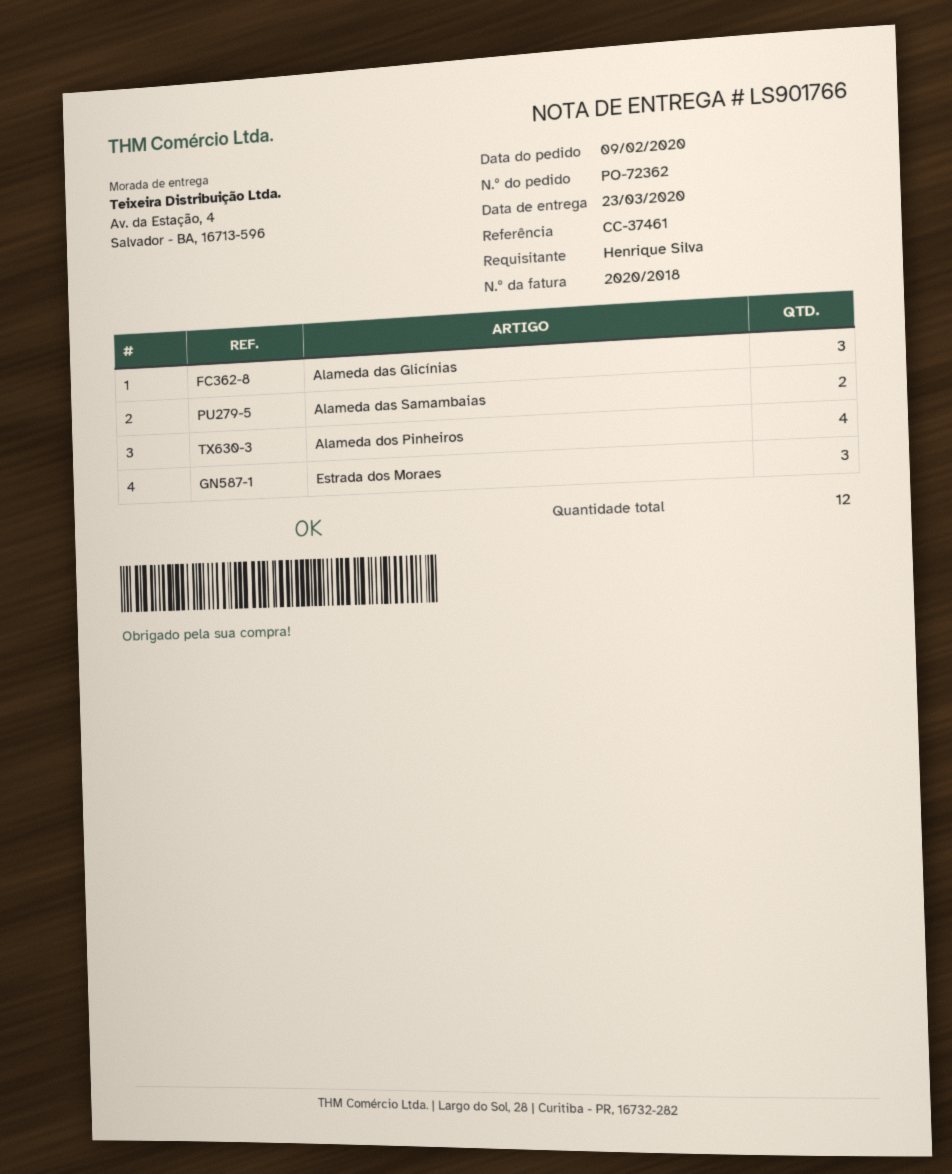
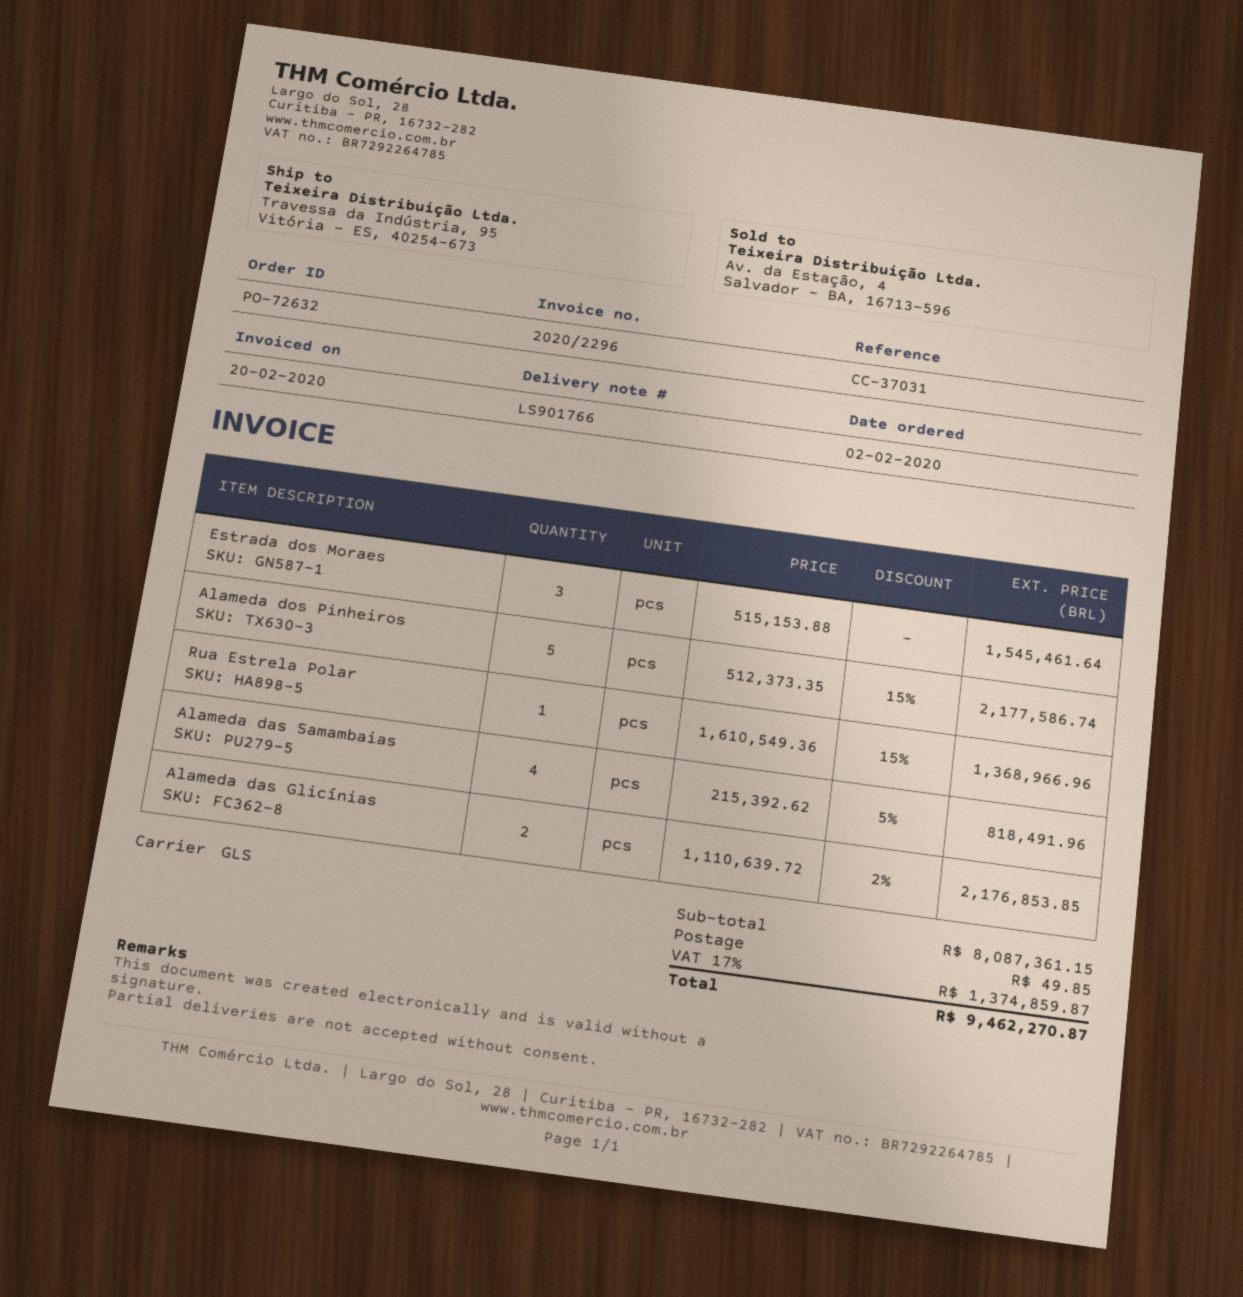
order number: PO-72362 -> PO-72632
order date: 2020-02-09 -> 2020-02-02
invoice number: 2020/2018 -> 2020/2296
reference: CC-37461 -> CC-37031
ship to: Av. da Estação, 4, Salvador - BA, 16713-596 -> Travessa da Indústria, 95, Vitória - ES, 40254-673
Alameda das Glicínias: 3 -> 2
Alameda das Samambaias: 2 -> 4
Alameda dos Pinheiros: 4 -> 5
Rua Estrela Polar: none -> 1

